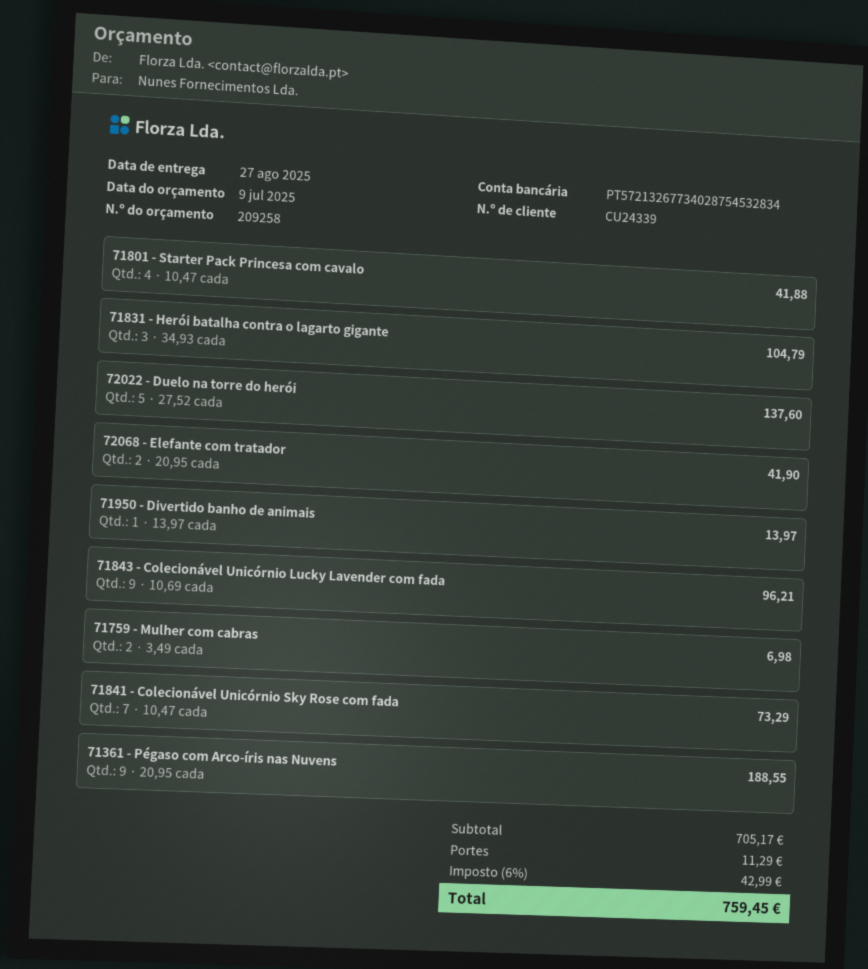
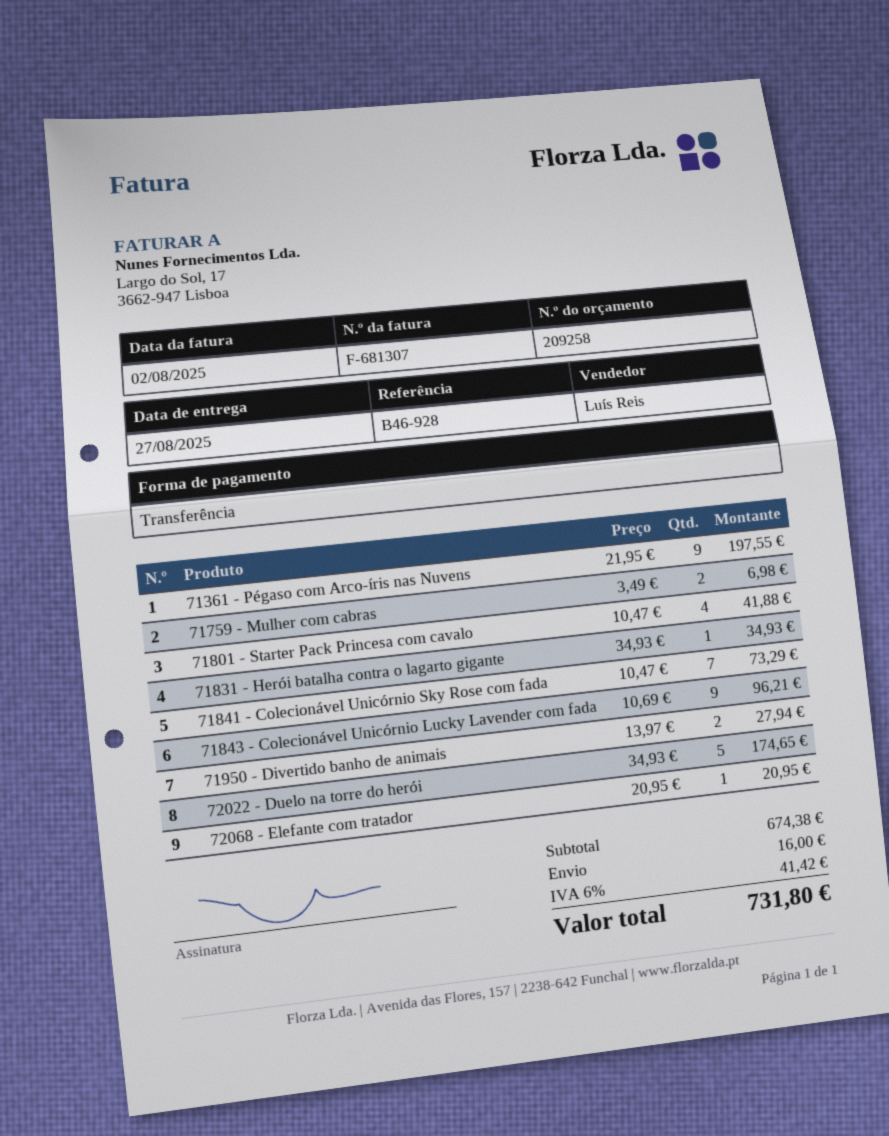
71831 - Herói batalha contra o lagarto gigante: 3 x 34.93 = 104.79 -> 1 x 34.93 = 34.93
72022 - Duelo na torre do herói: 5 x 27.52 = 137.60 -> 5 x 34.93 = 174.65
72068 - Elefante com tratador: 2 x 20.95 = 41.90 -> 1 x 20.95 = 20.95
71950 - Divertido banho de animais: 1 x 13.97 = 13.97 -> 2 x 13.97 = 27.94
71361 - Pégaso com Arco-íris nas Nuvens: 9 x 20.95 = 188.55 -> 9 x 21.95 = 197.55
subtotal: 705.17 -> 674.38
shipping: 11.29 -> 16.00
tax: 6% = 42.99 -> 6% = 41.42
total: 759.45 -> 731.80

